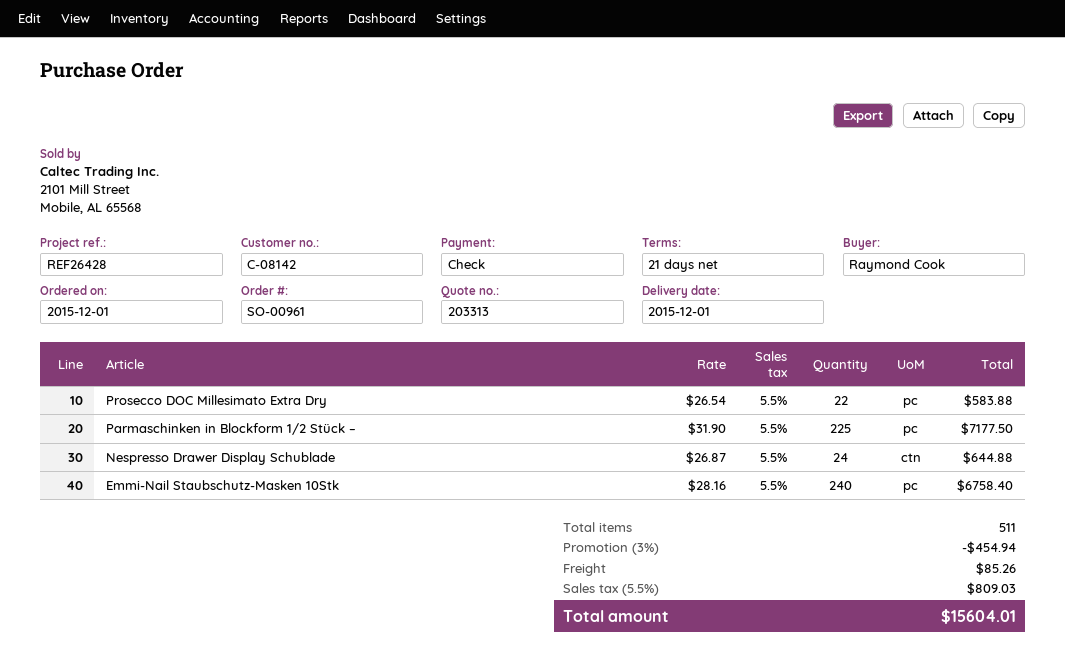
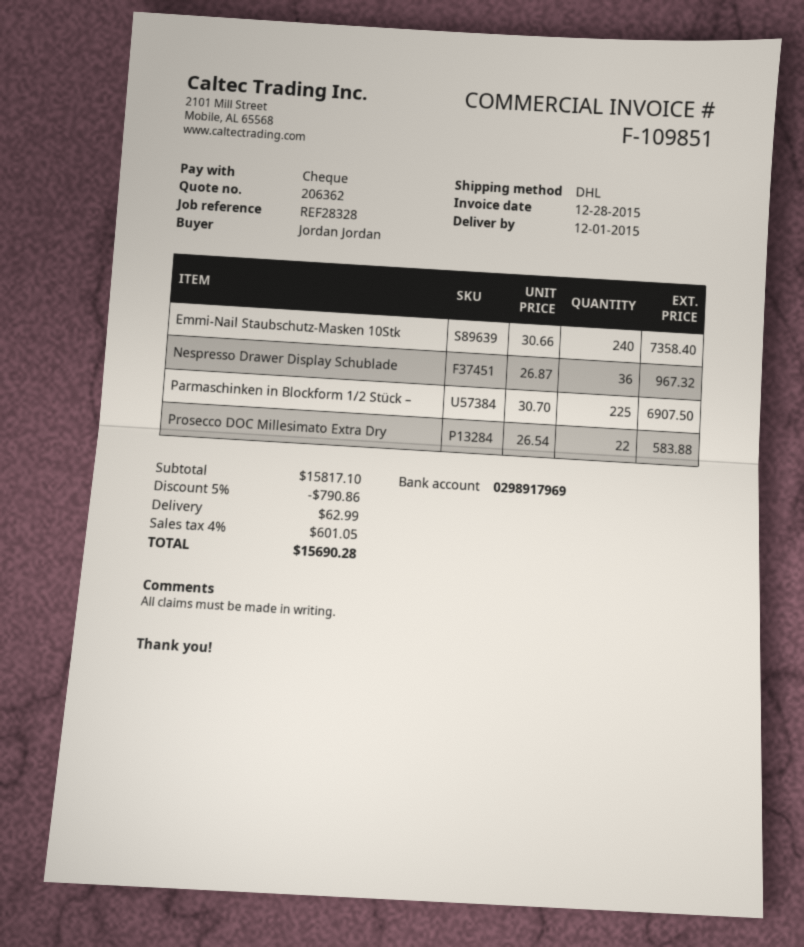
quote number: 203313 -> 206362
reference: REF26428 -> REF28328
ordered by: Raymond Cook -> Jordan Jordan
Parmaschinken in Blockform 1/2 Stück –: 225 x 31.90 = 7177.50 -> 225 x 30.70 = 6907.50
Nespresso Drawer Display Schublade: 24 x 26.87 = 644.88 -> 36 x 26.87 = 967.32
Emmi-Nail Staubschutz-Masken 10Stk: 240 x 28.16 = 6758.40 -> 240 x 30.66 = 7358.40
discount: 3% = 454.94 -> 5% = 790.86
shipping: 85.26 -> 62.99
tax: 5.5% = 809.03 -> 4% = 601.05
total: 15604.01 -> 15690.28

